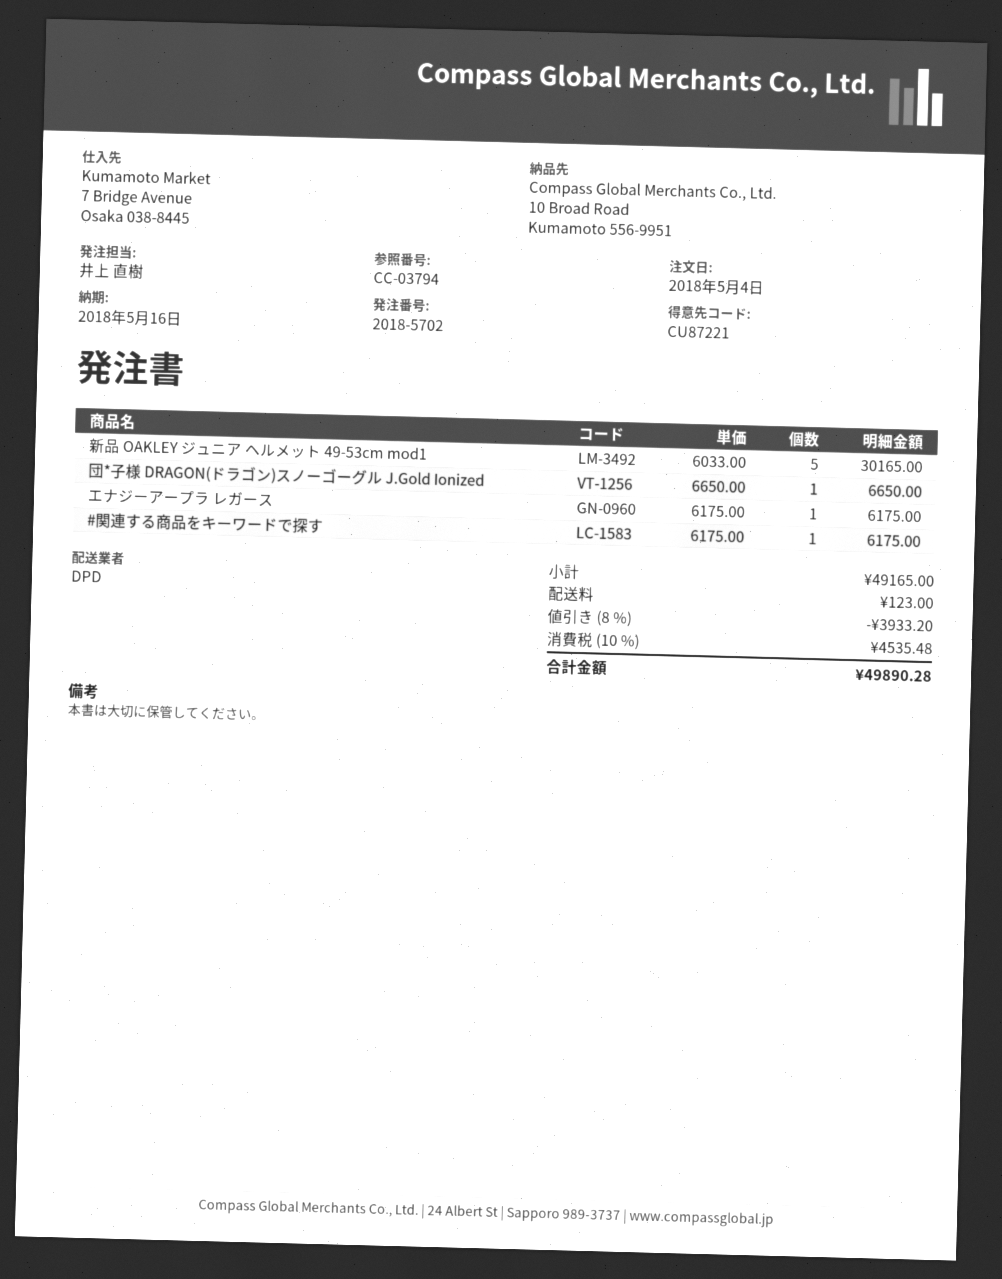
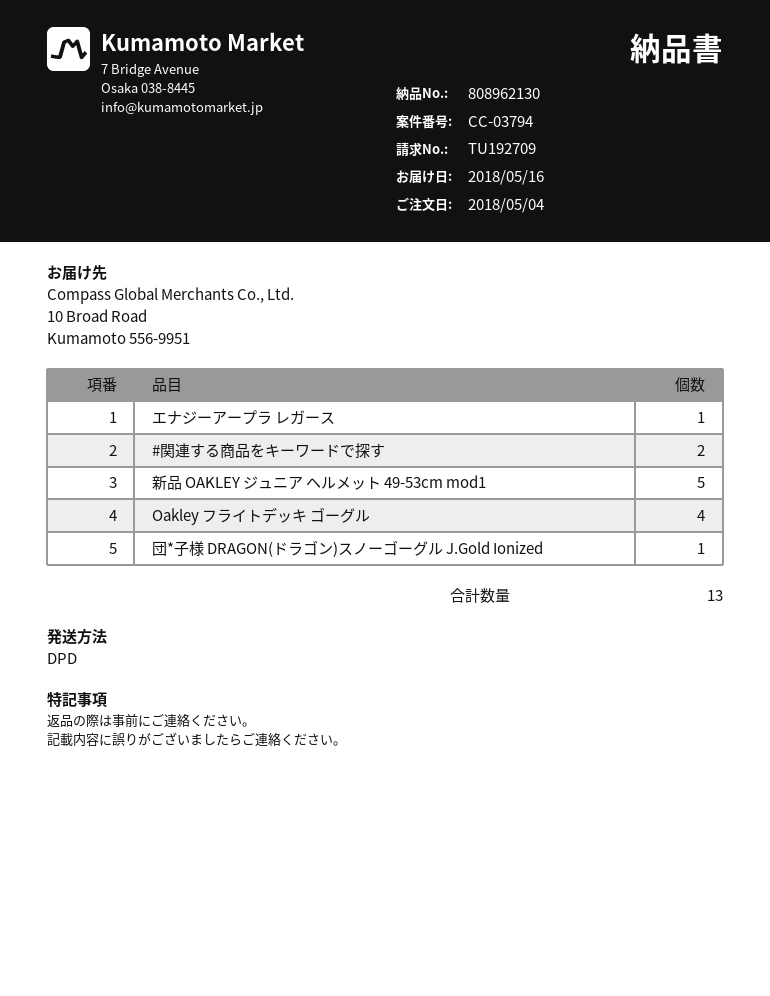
#関連する商品をキーワードで探す: 1 -> 2
Oakley フライトデッキ ゴーグル: none -> 4

